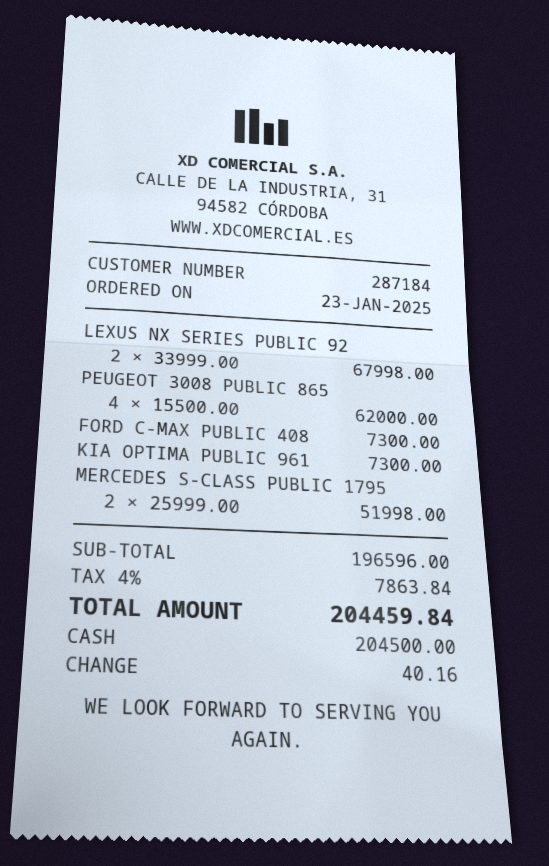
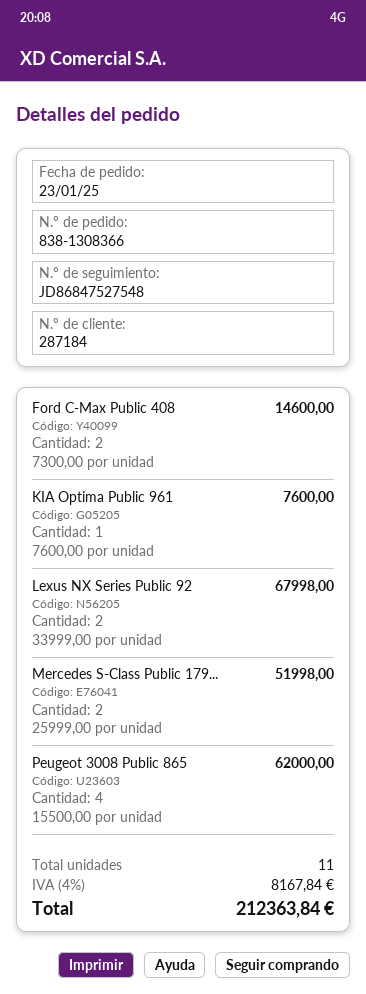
FORD C-MAX PUBLIC 408: 1 x 7300.00 = 7300.00 -> 2 x 7300.00 = 14600.00
KIA OPTIMA PUBLIC 961: 1 x 7300.00 = 7300.00 -> 1 x 7600.00 = 7600.00
tax: 4% = 7863.84 -> 4% = 8167.84
total: 204459.84 -> 212363.84

